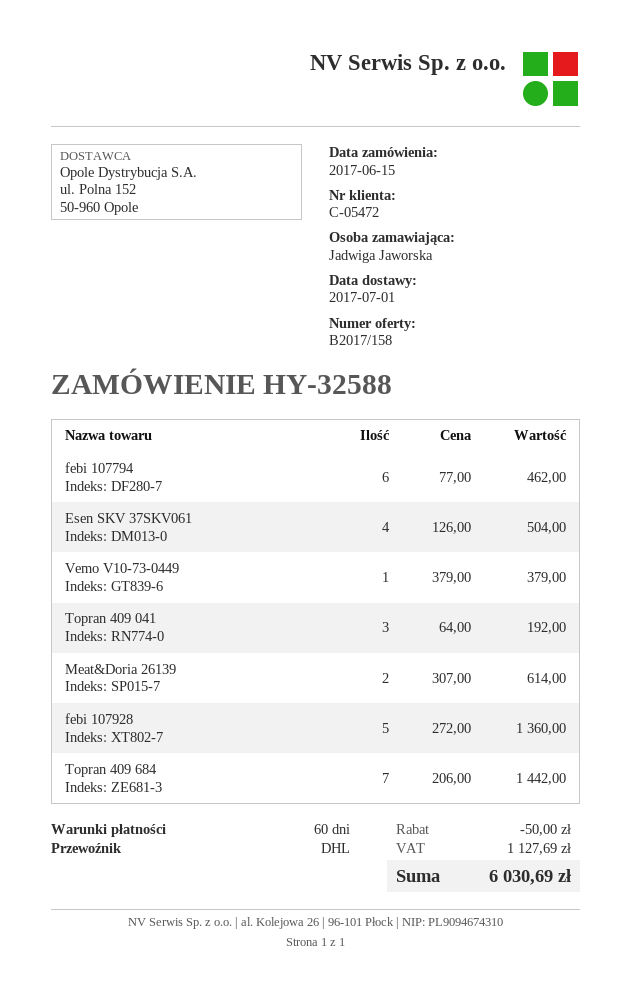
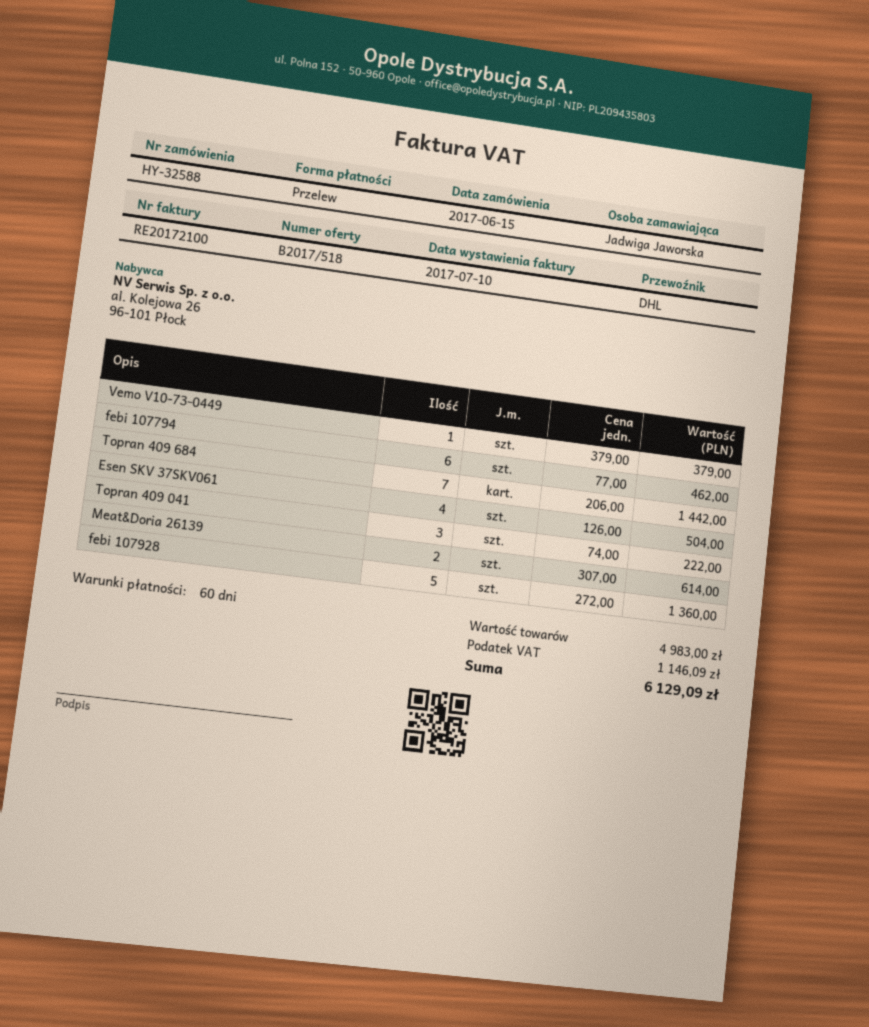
quote number: B2017/158 -> B2017/518
Topran 409 041: 3 x 64.00 = 192.00 -> 3 x 74.00 = 222.00
discount: 50.00 -> none
tax: 1127.69 -> 1146.09
total: 6030.69 -> 6129.09

